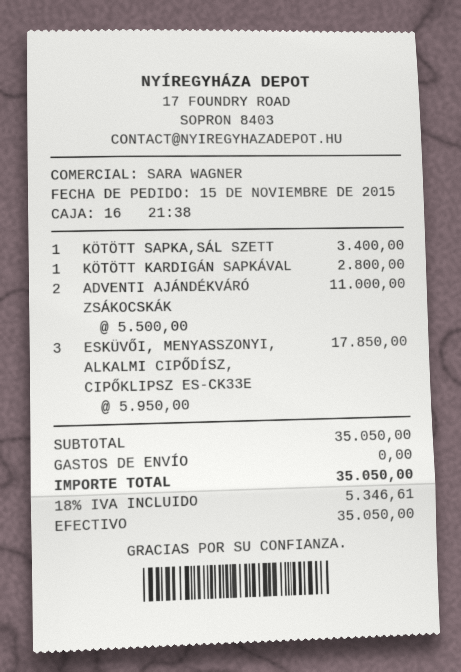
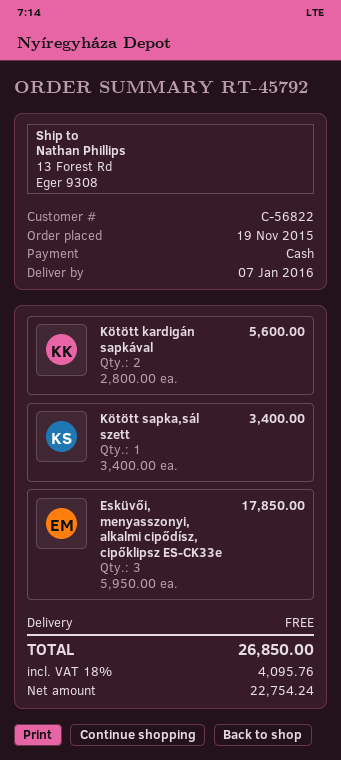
order date: 2015-11-15 -> 2015-11-19
KÖTÖTT KARDIGÁN SAPKÁVAL: 1 x 2800.00 = 2800.00 -> 2 x 2800.00 = 5600.00
ADVENTI AJÁNDÉKVÁRÓ ZSÁKOCSKÁK: 2 x 5500.00 = 11000.00 -> none
tax: 18% = 5346.61 -> 18% = 4095.76
total: 35050.00 -> 26850.00

